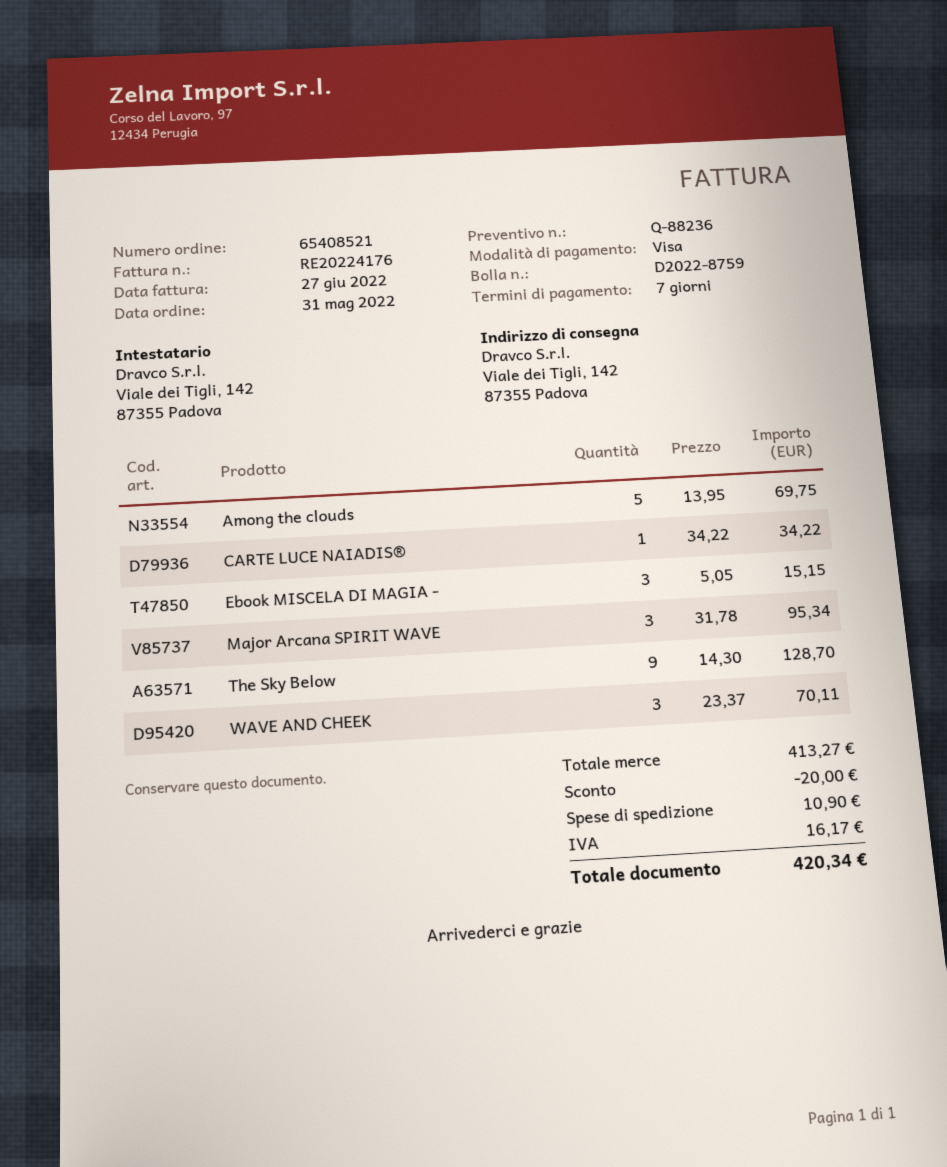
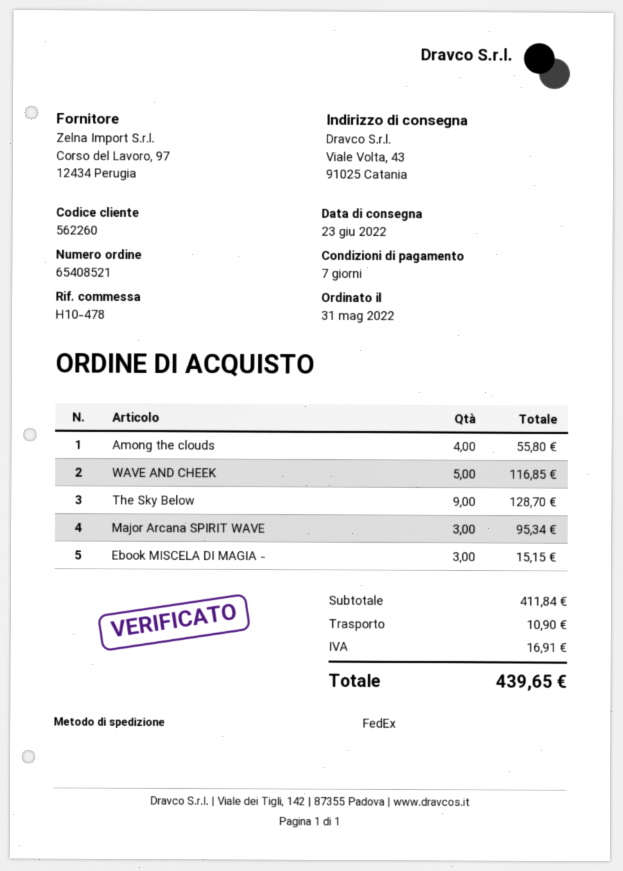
ship to: Viale dei Tigli, 142, 87355 Padova -> Viale Volta, 43, 91025 Catania
Among the clouds: 5 for 69.75 -> 4 for 55.80
CARTE LUCE NAIADIS®: 1 for 34.22 -> none
WAVE AND CHEEK: 3 for 70.11 -> 5 for 116.85
subtotal: 413.27 -> 411.84
discount: 20.00 -> none
tax: 16.17 -> 16.91
total: 420.34 -> 439.65

